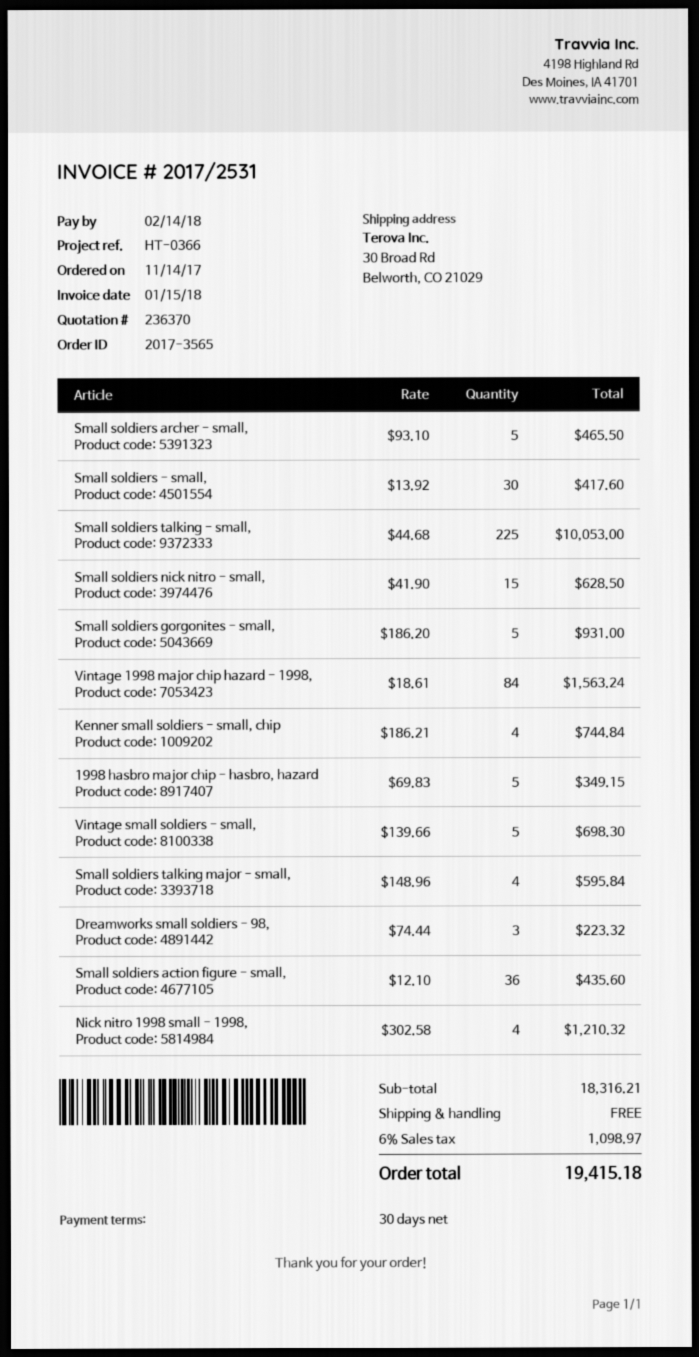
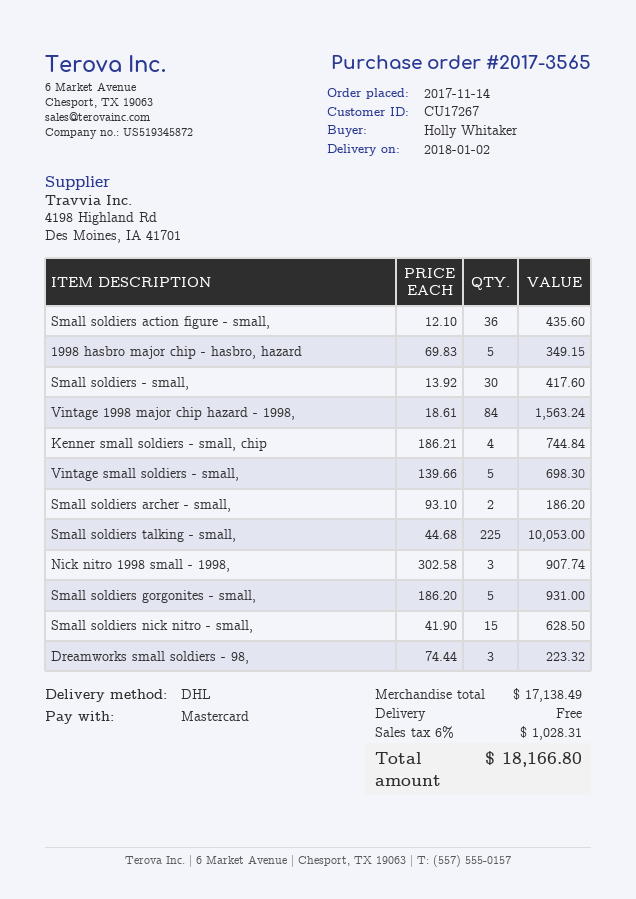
Small soldiers archer - small,: 5 x 93.10 = 465.50 -> 2 x 93.10 = 186.20
Small soldiers talking major - small,: 4 x 148.96 = 595.84 -> none
Nick nitro 1998 small - 1998,: 4 x 302.58 = 1210.32 -> 3 x 302.58 = 907.74
subtotal: 18316.21 -> 17138.49
tax: 6% = 1098.97 -> 6% = 1028.31
total: 19415.18 -> 18166.80

